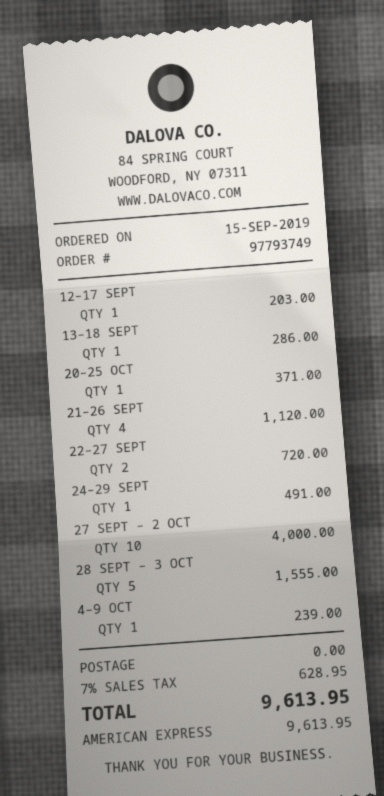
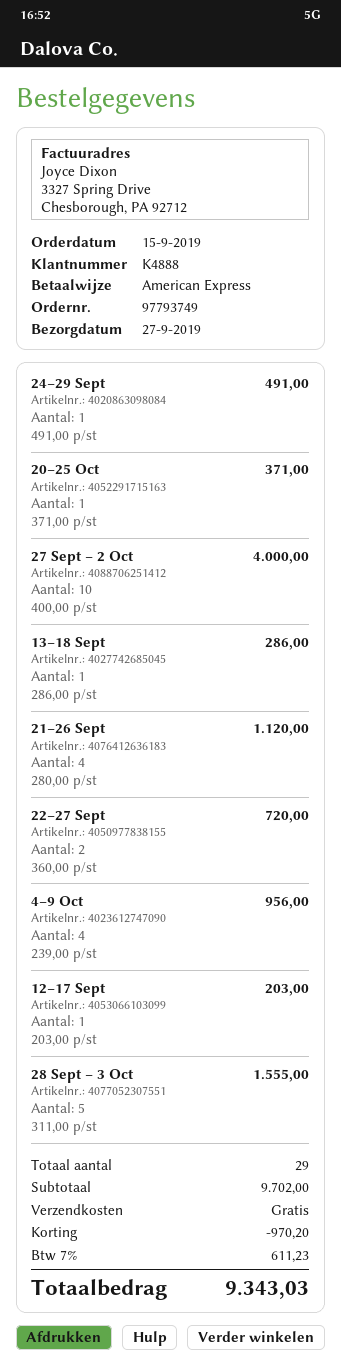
4–9 OCT: 1 for 239.00 -> 4 for 956.00
discount: none -> 970.20
tax: 7% = 628.95 -> 7% = 611.23
total: 9613.95 -> 9343.03

